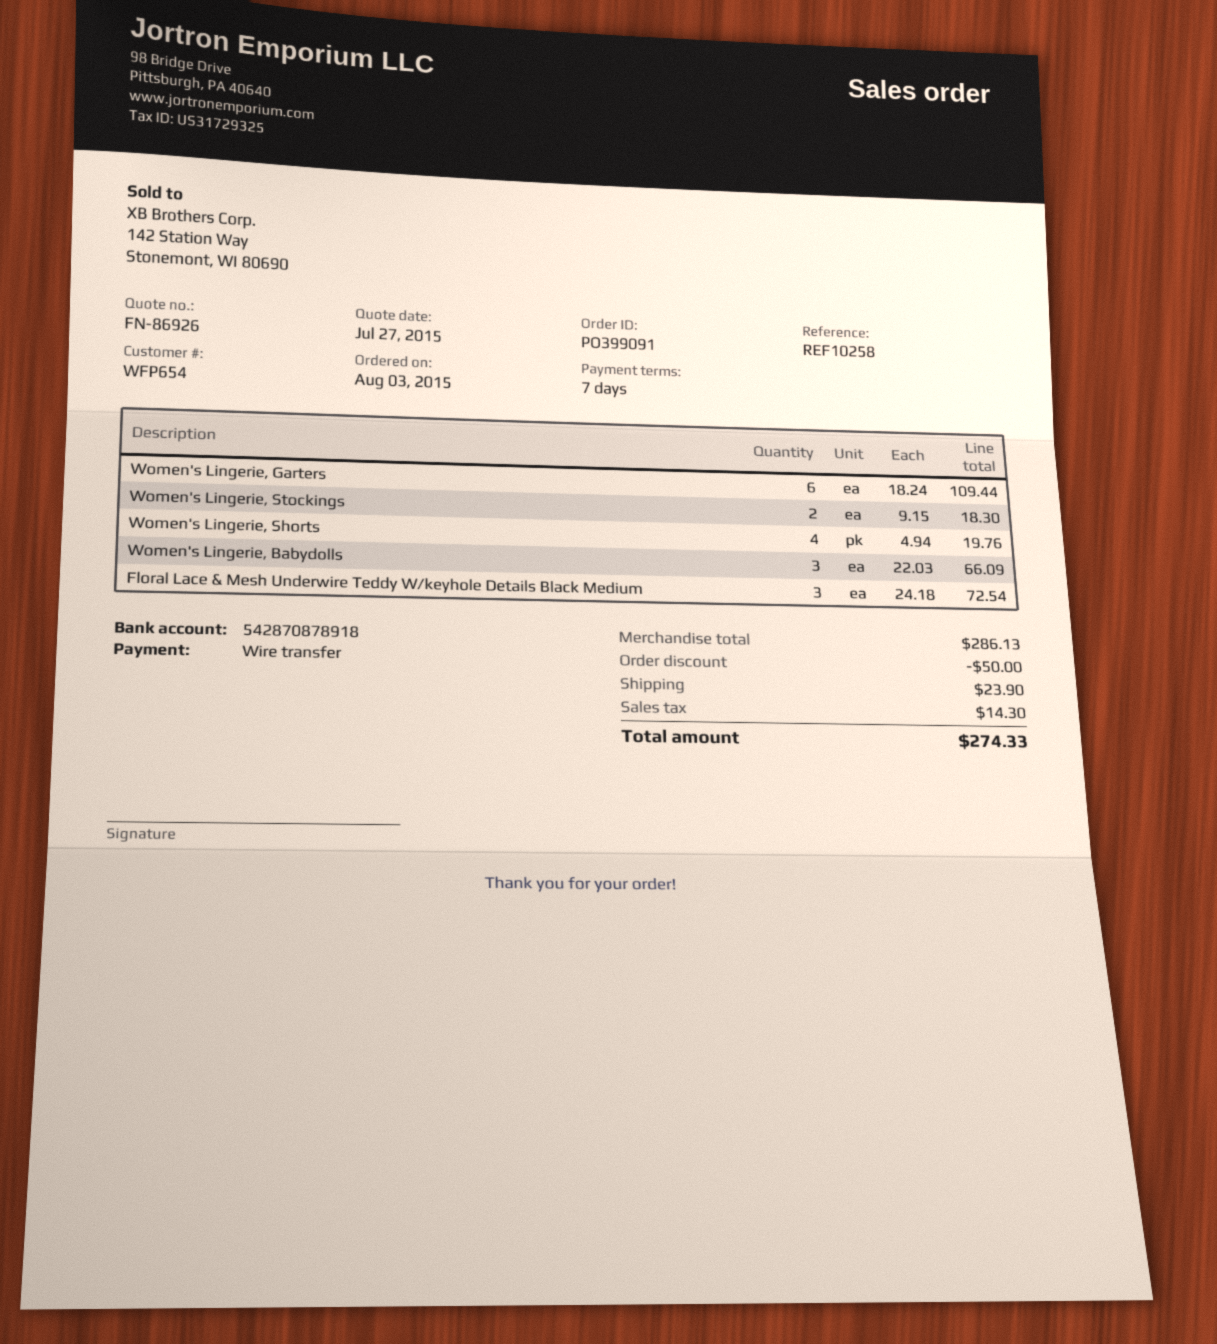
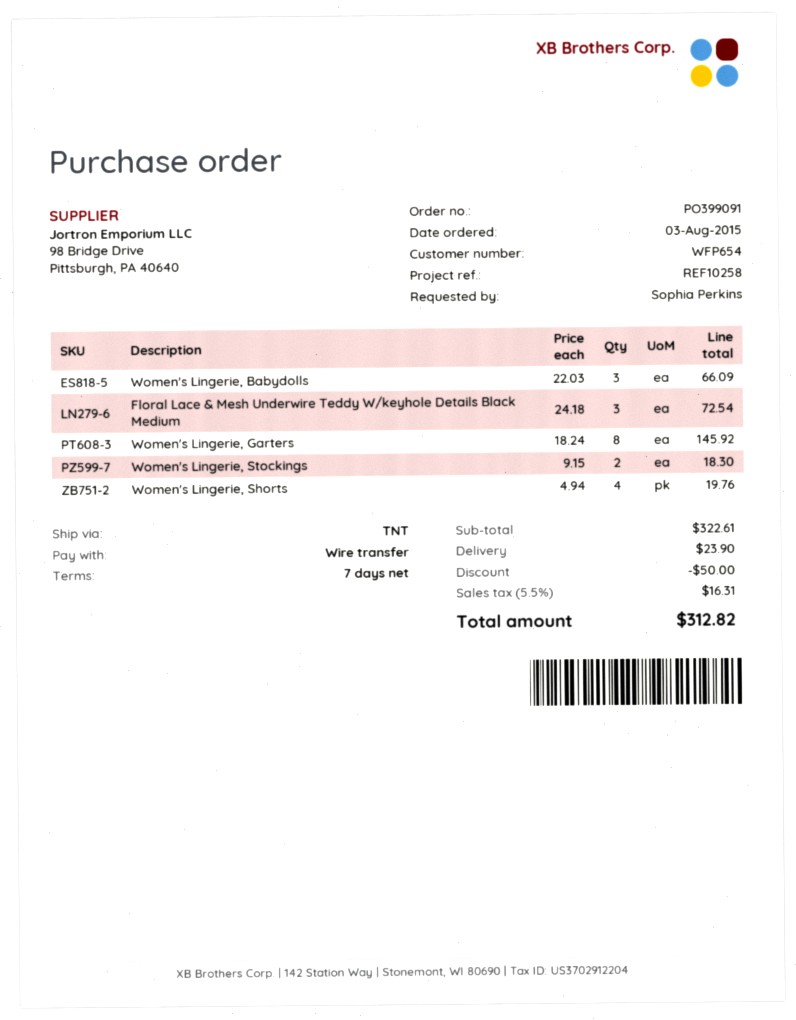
Women's Lingerie, Garters: 6 x 18.24 = 109.44 -> 8 x 18.24 = 145.92
subtotal: 286.13 -> 322.61
tax: 14.30 -> 16.31
total: 274.33 -> 312.82

